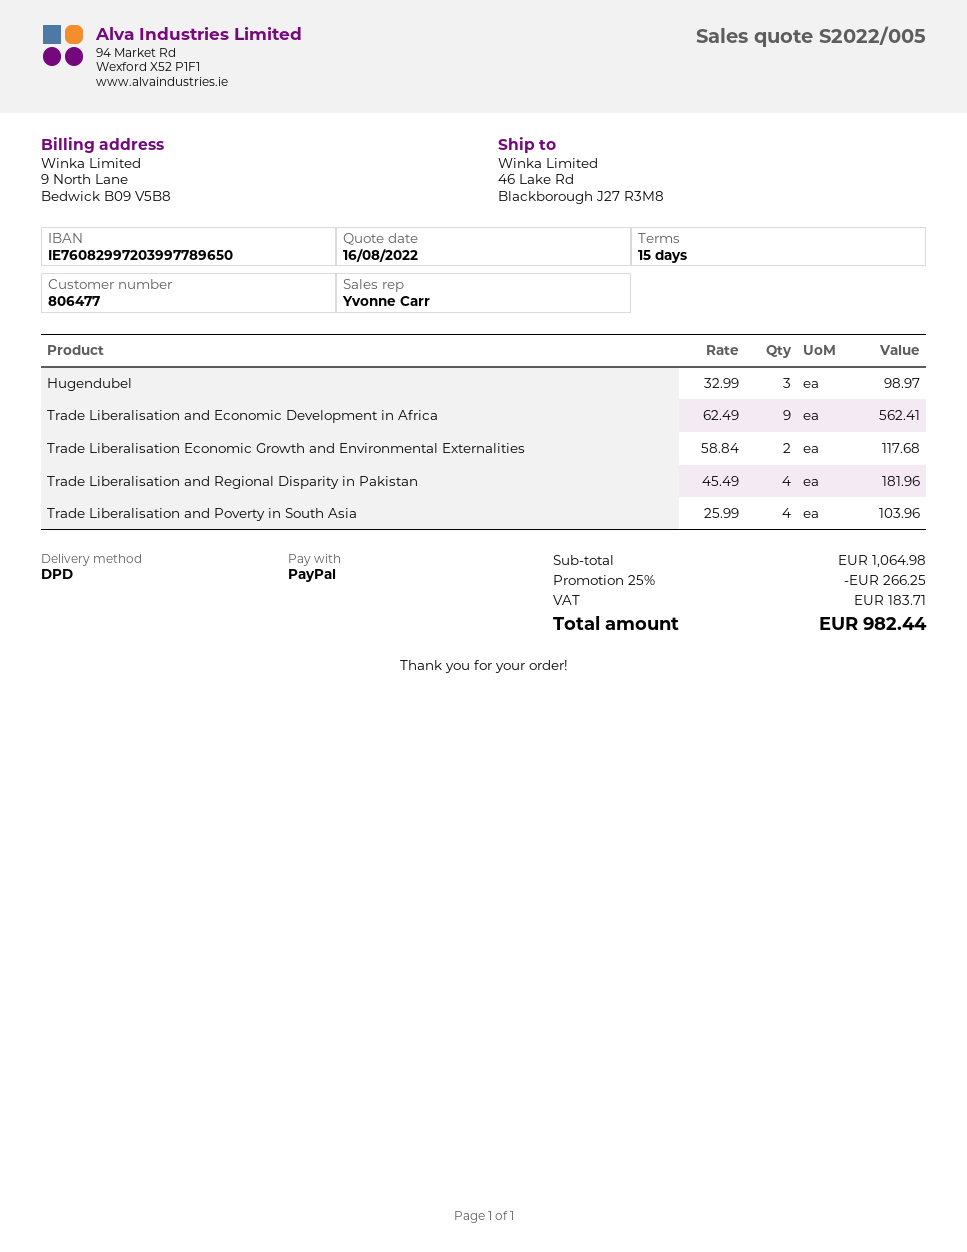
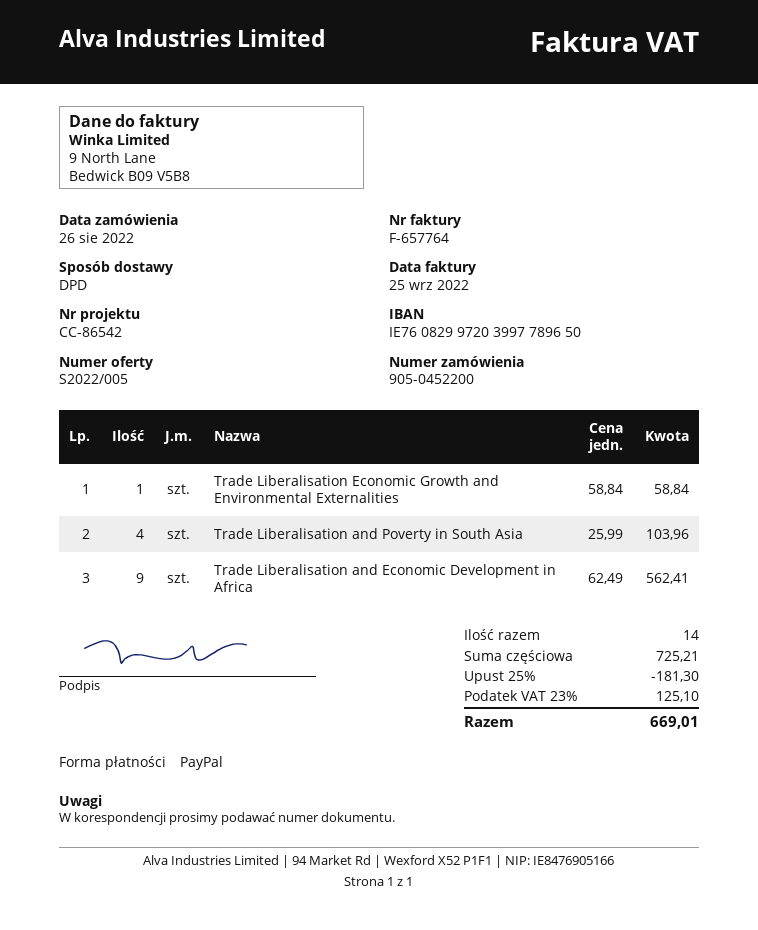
Hugendubel: 3 x 32.99 = 98.97 -> none
Trade Liberalisation Economic Growth and Environmental Externalities: 2 x 58.84 = 117.68 -> 1 x 58.84 = 58.84
Trade Liberalisation and Regional Disparity in Pakistan: 4 x 45.49 = 181.96 -> none
subtotal: 1064.98 -> 725.21
discount: 25% = 266.25 -> 25% = 181.30
tax: 183.71 -> 125.10
total: 982.44 -> 669.01

